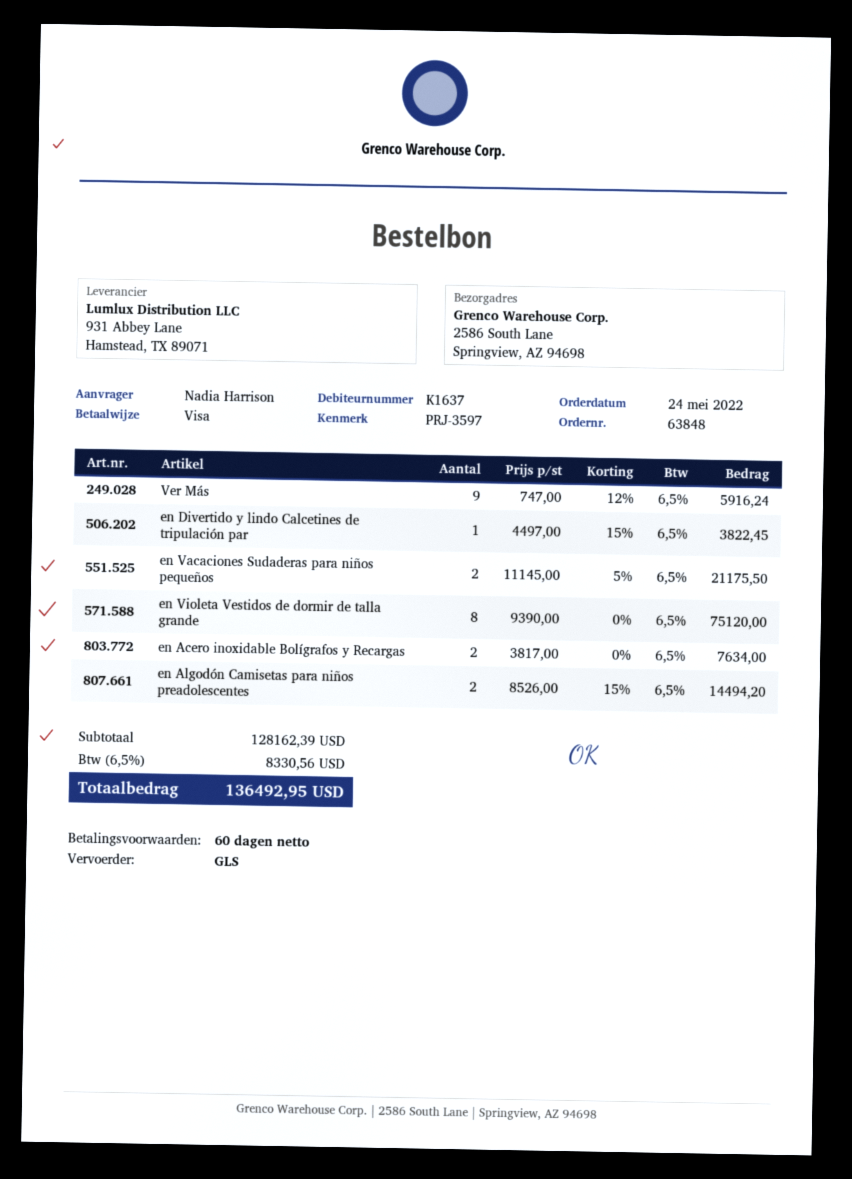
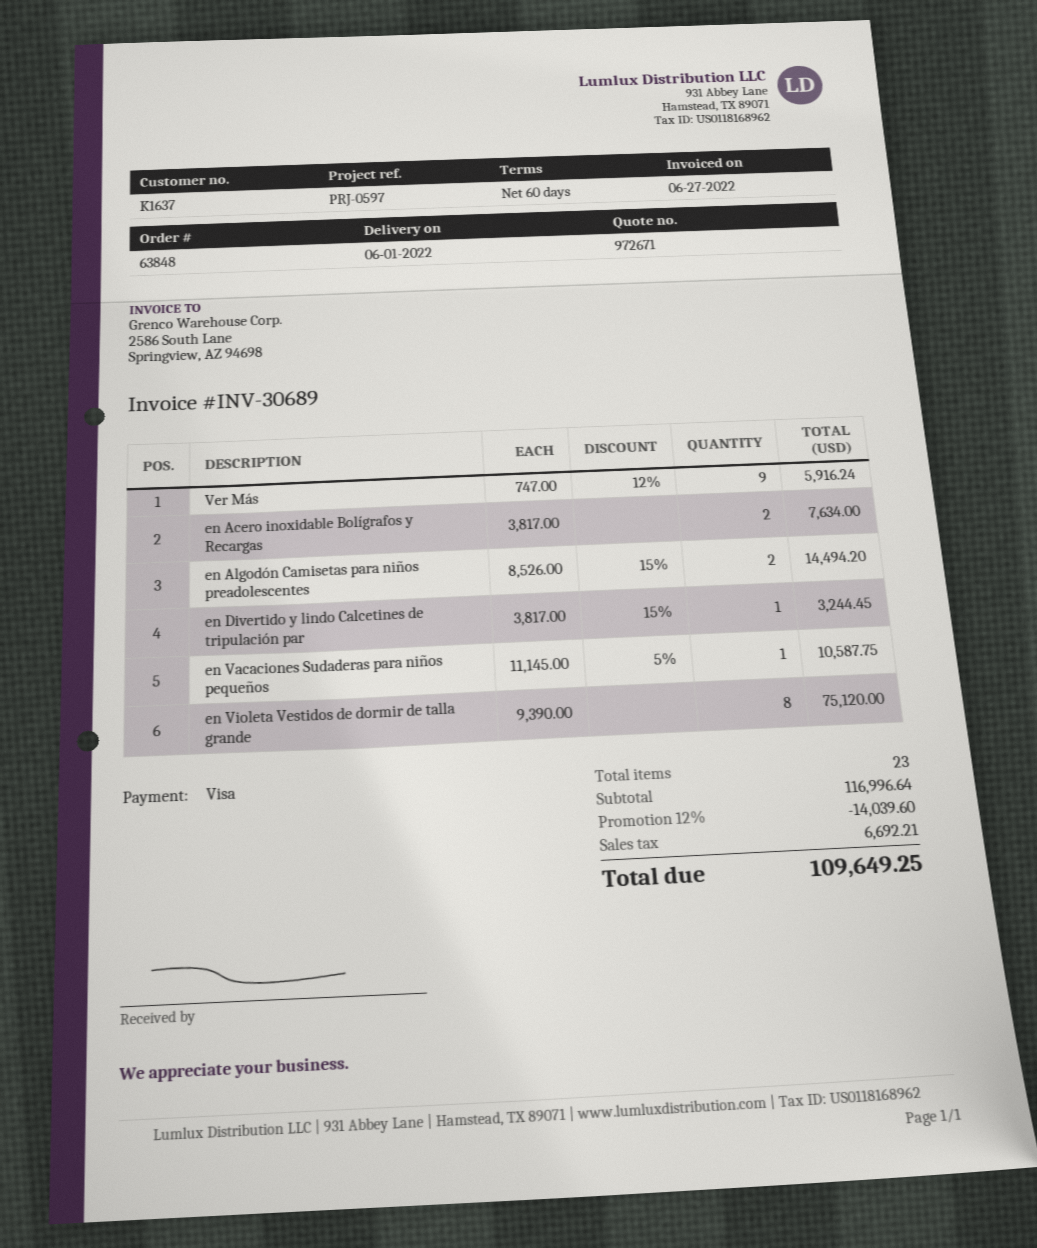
reference: PRJ-3597 -> PRJ-0597
en Divertido y lindo Calcetines de tripulación par: 1 x 4497.00 - 15% = 3822.45 -> 1 x 3817.00 - 15% = 3244.45
en Vacaciones Sudaderas para niños pequeños: 2 x 11145.00 - 5% = 21175.50 -> 1 x 11145.00 - 5% = 10587.75
subtotal: 128162.39 -> 116996.64
discount: none -> 12% = 14039.60
tax: 8330.56 -> 6692.21
total: 136492.95 -> 109649.25

